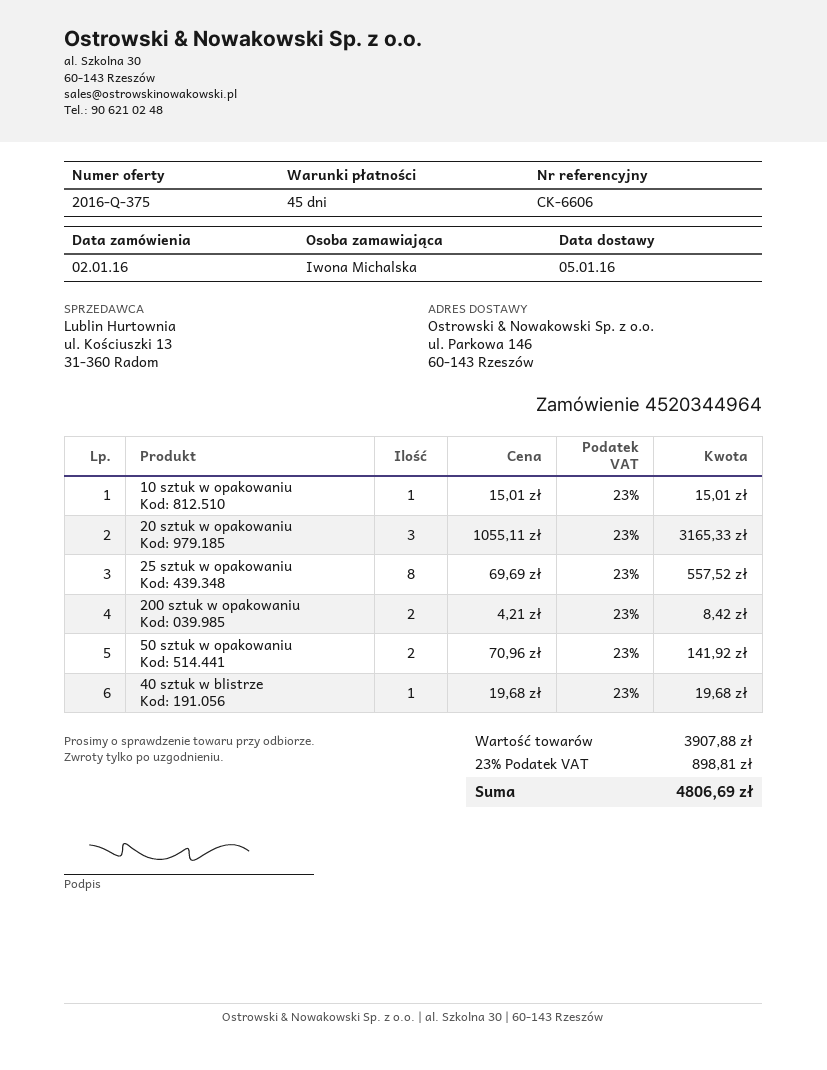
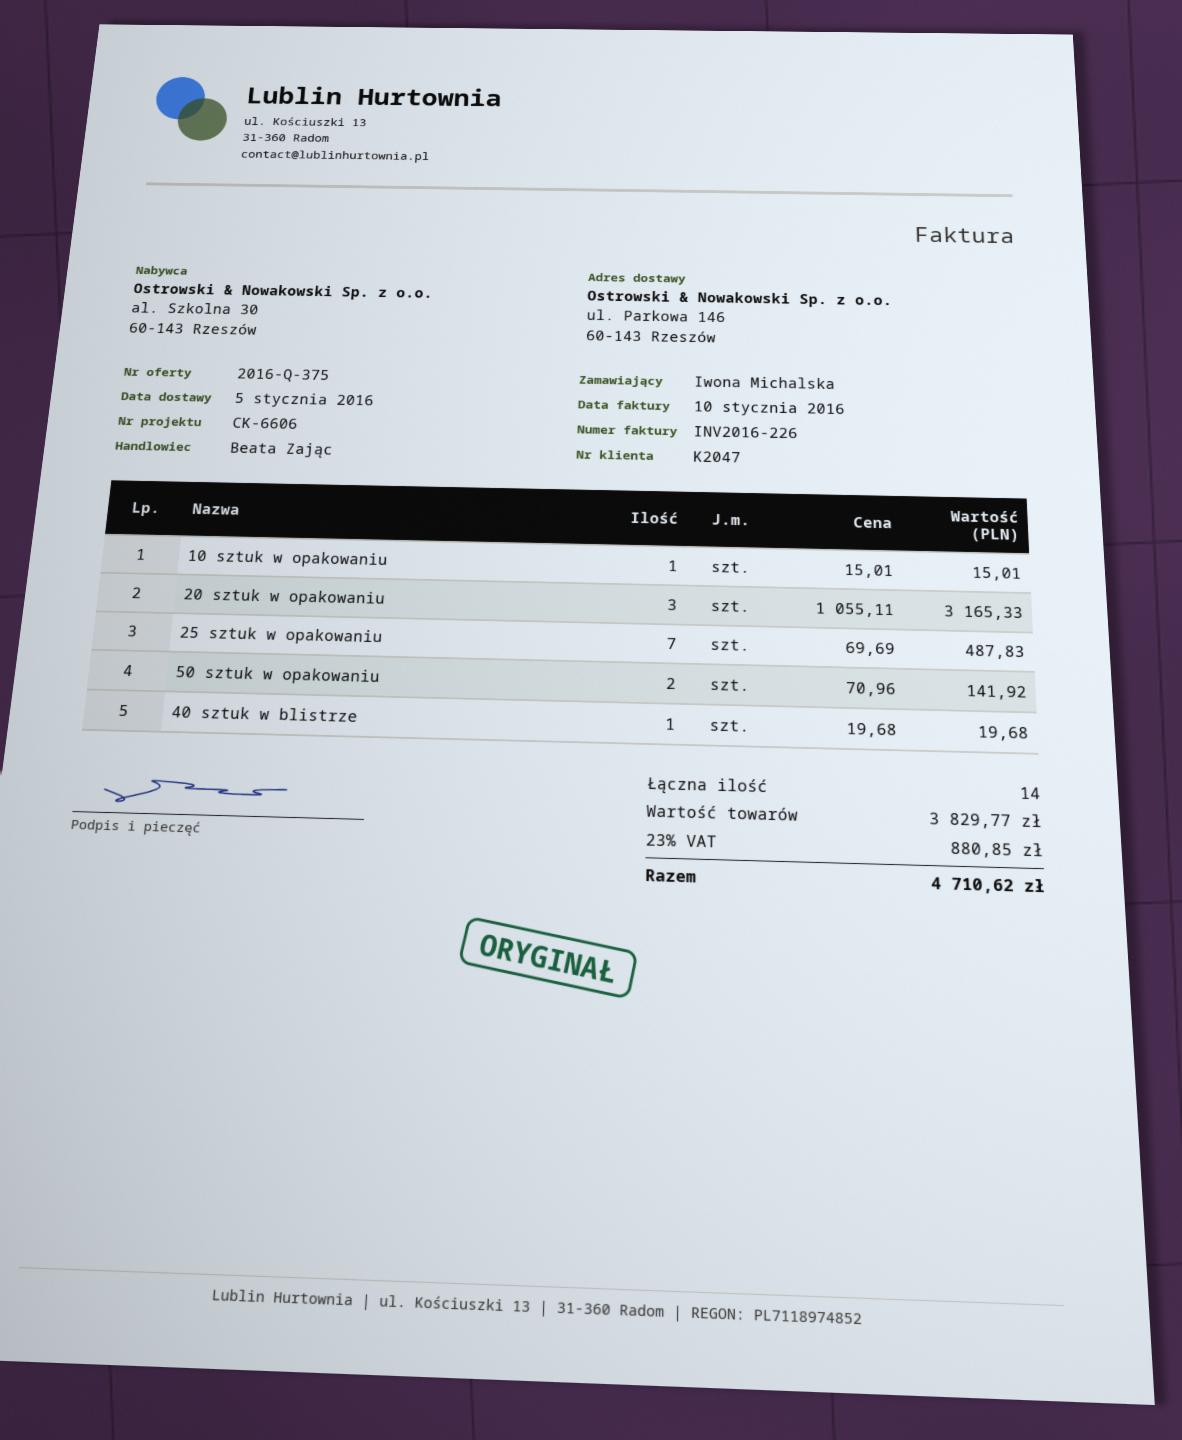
25 sztuk w opakowaniu: 8 x 69.69 = 557.52 -> 7 x 69.69 = 487.83
200 sztuk w opakowaniu: 2 x 4.21 = 8.42 -> none
subtotal: 3907.88 -> 3829.77
tax: 23% = 898.81 -> 23% = 880.85
total: 4806.69 -> 4710.62

